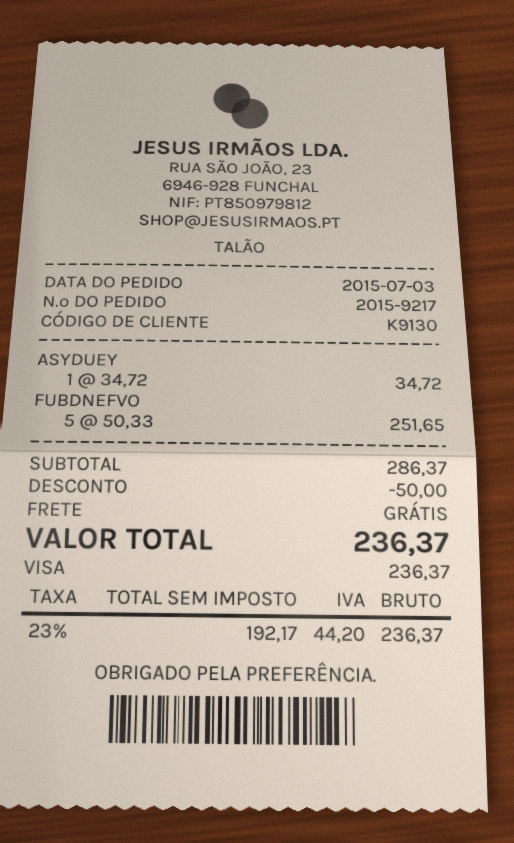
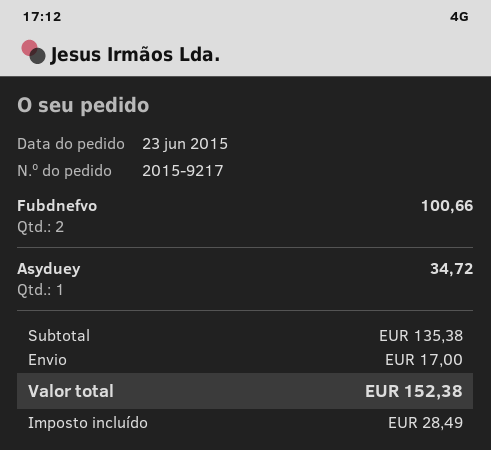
order date: 2015-07-03 -> 2015-06-23
FUBDNEFVO: 5 for 251.65 -> 2 for 100.66
subtotal: 286.37 -> 135.38
discount: 50.00 -> none
shipping: 0.00 -> 17.00
tax: 44.20 -> 28.49
total: 236.37 -> 152.38

